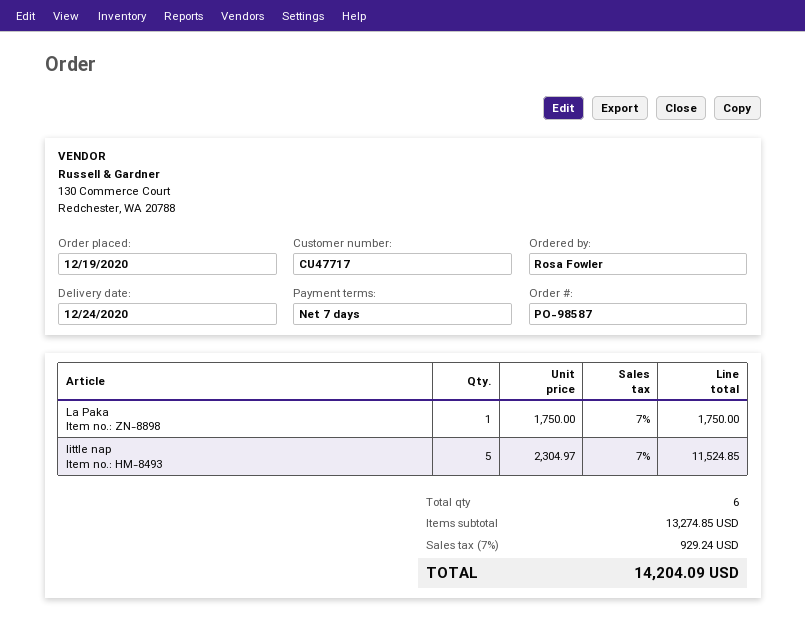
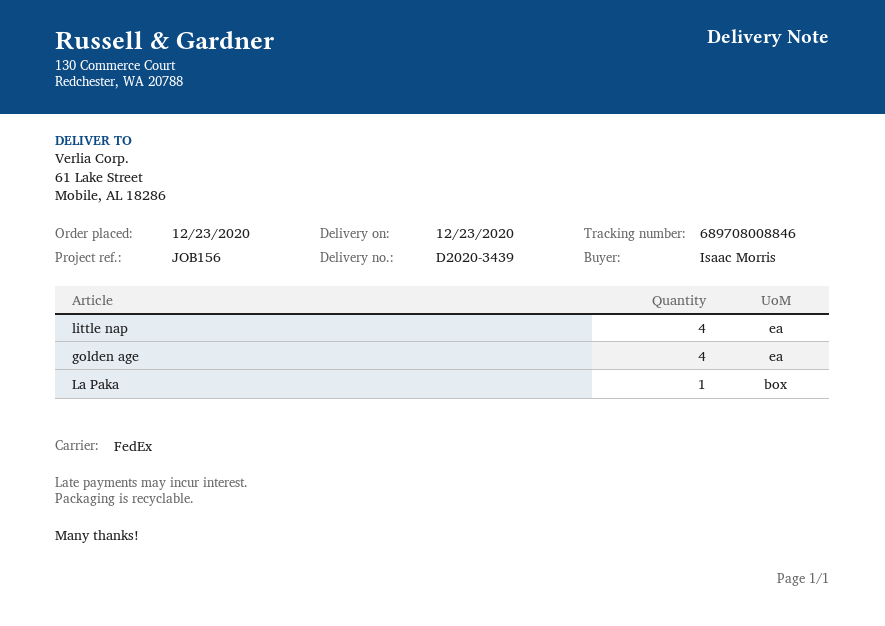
order date: 2020-12-19 -> 2020-12-23
delivery date: 2020-12-24 -> 2020-12-23
ordered by: Rosa Fowler -> Isaac Morris
little nap: 5 -> 4
golden age: none -> 4

